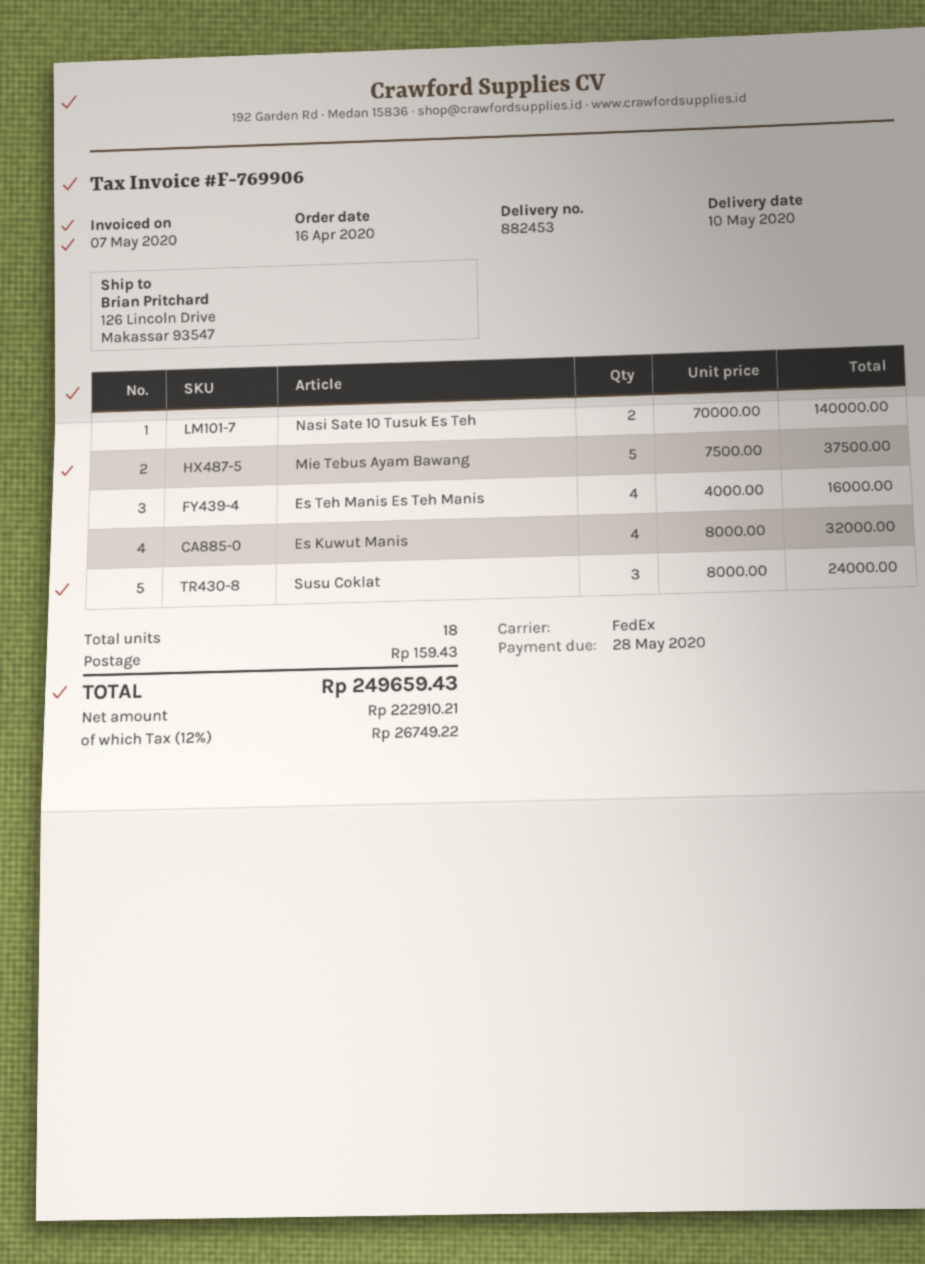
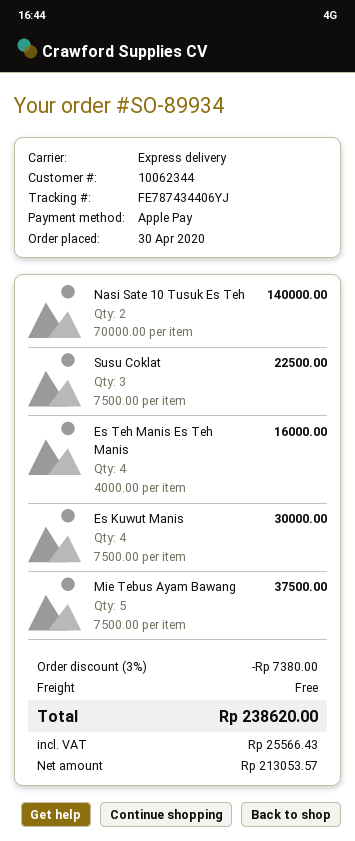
order date: 2020-04-16 -> 2020-04-30
shipping method: FedEx -> express
Es Kuwut Manis: 4 x 8000.00 = 32000.00 -> 4 x 7500.00 = 30000.00
Susu Coklat: 3 x 8000.00 = 24000.00 -> 3 x 7500.00 = 22500.00
discount: none -> 3% = 7380.00
shipping: 159.43 -> 0.00
net: 222910.21 -> 213053.57
tax: 26749.22 -> 25566.43
total: 249659.43 -> 238620.00

